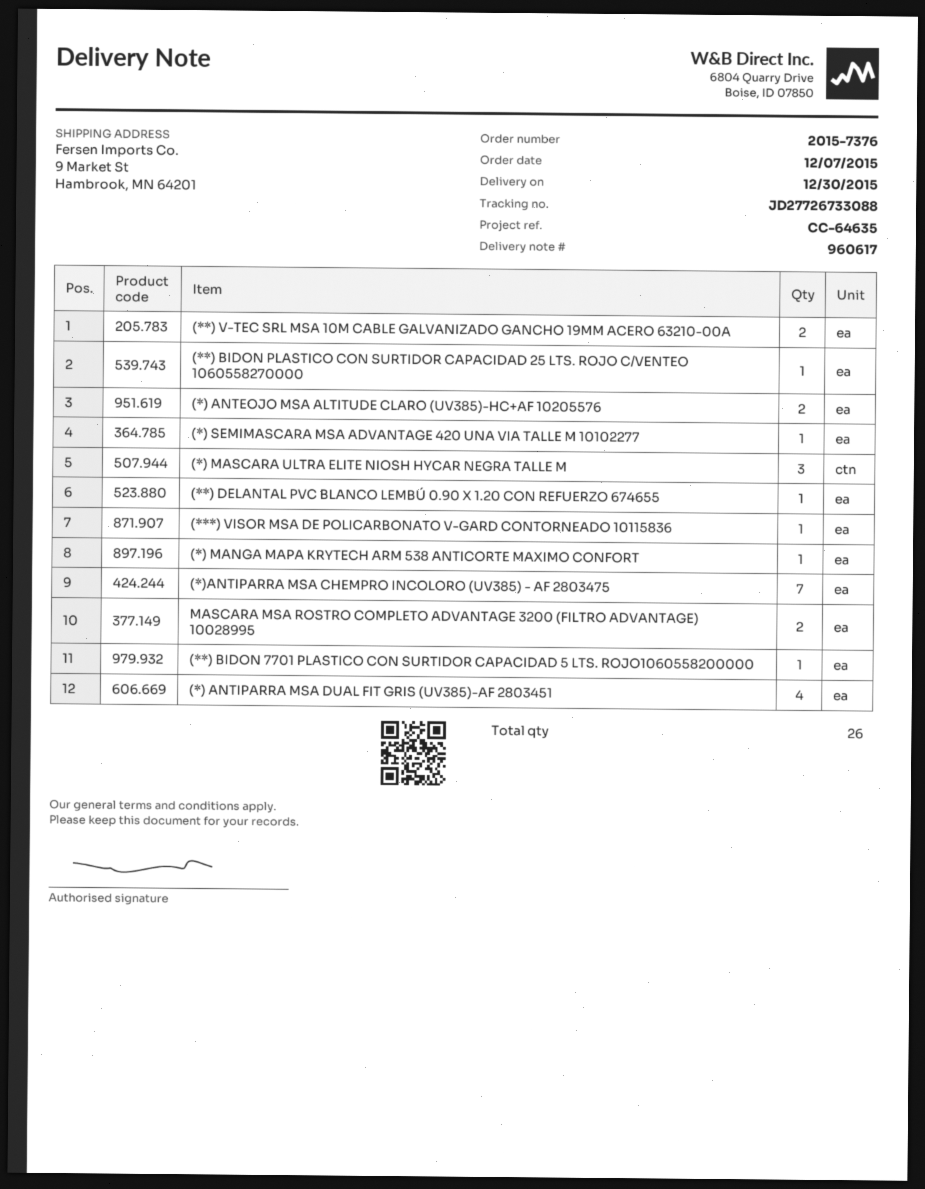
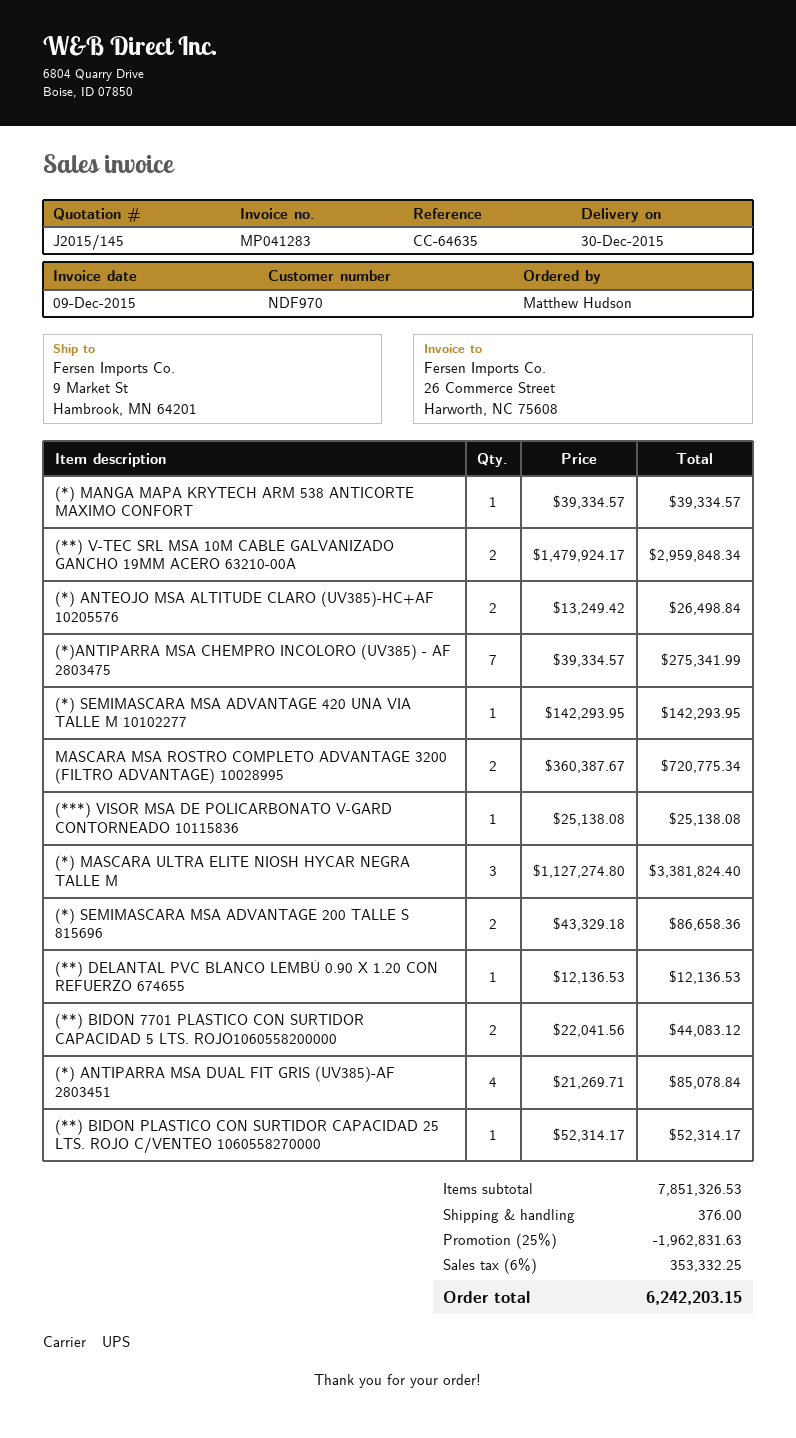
(**) BIDON 7701 PLASTICO CON SURTIDOR CAPACIDAD 5 LTS. ROJO1060558200000: 1 -> 2
(*) SEMIMASCARA MSA ADVANTAGE 200 TALLE S 815696: none -> 2

